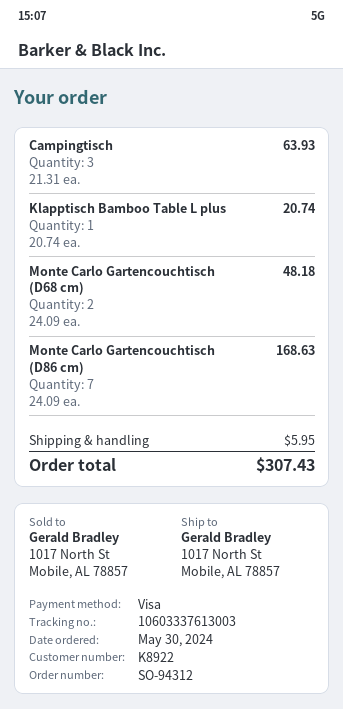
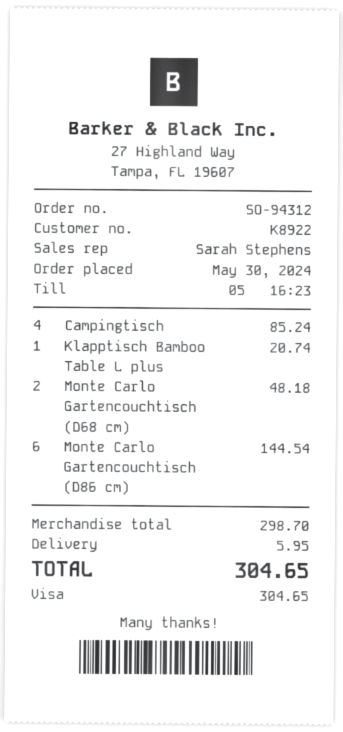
Campingtisch: 3 for 63.93 -> 4 for 85.24
Monte Carlo Gartencouchtisch (D86 cm): 7 for 168.63 -> 6 for 144.54
total: 307.43 -> 304.65

